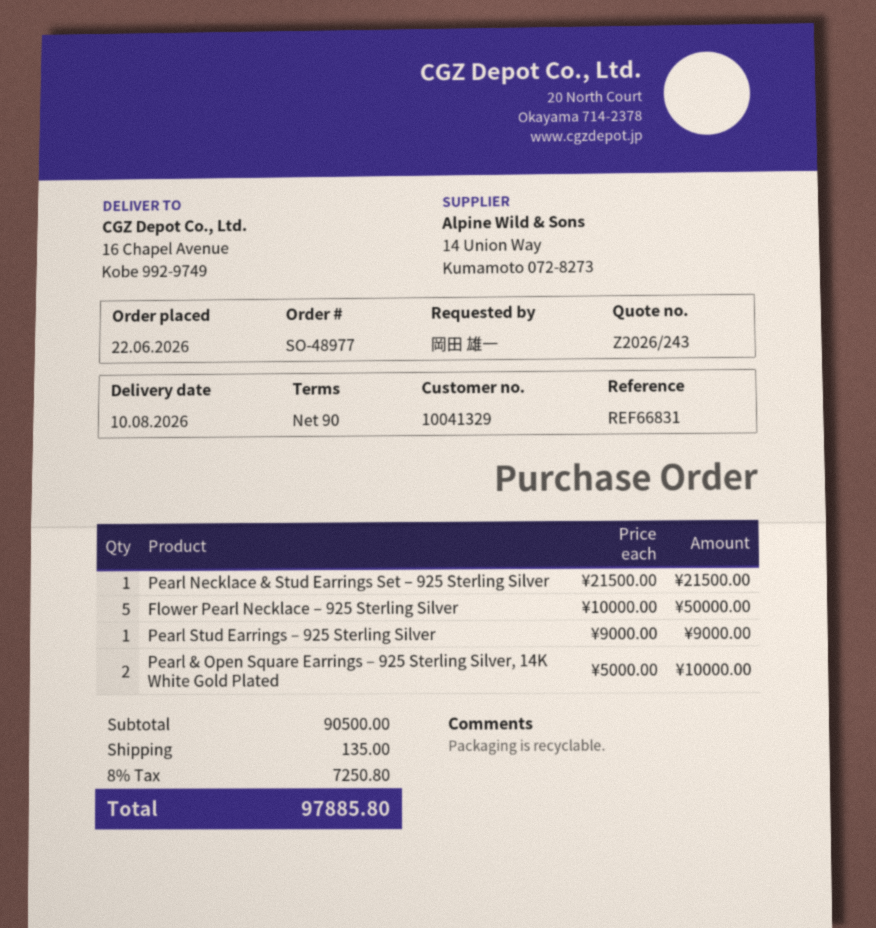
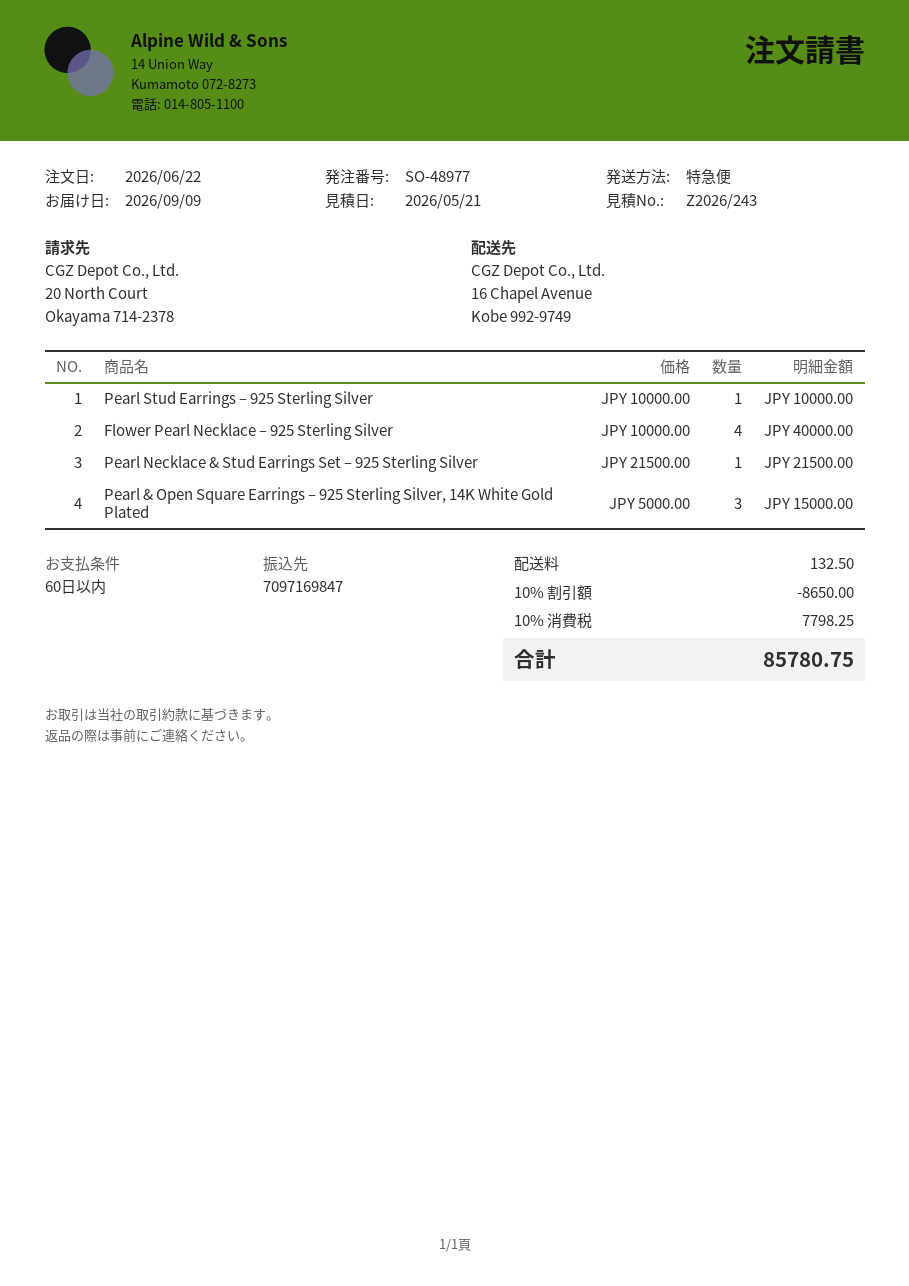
delivery date: 2026-08-10 -> 2026-09-09
payment terms: 90 days -> 60 days
Flower Pearl Necklace – 925 Sterling Silver: 5 x 10000.00 = 50000.00 -> 4 x 10000.00 = 40000.00
Pearl Stud Earrings – 925 Sterling Silver: 1 x 9000.00 = 9000.00 -> 1 x 10000.00 = 10000.00
Pearl & Open Square Earrings – 925 Sterling Silver, 14K White Gold Plated: 2 x 5000.00 = 10000.00 -> 3 x 5000.00 = 15000.00
discount: none -> 10% = 8650.00
shipping: 135.00 -> 132.50
tax: 8% = 7250.80 -> 10% = 7798.25
total: 97885.80 -> 85780.75

